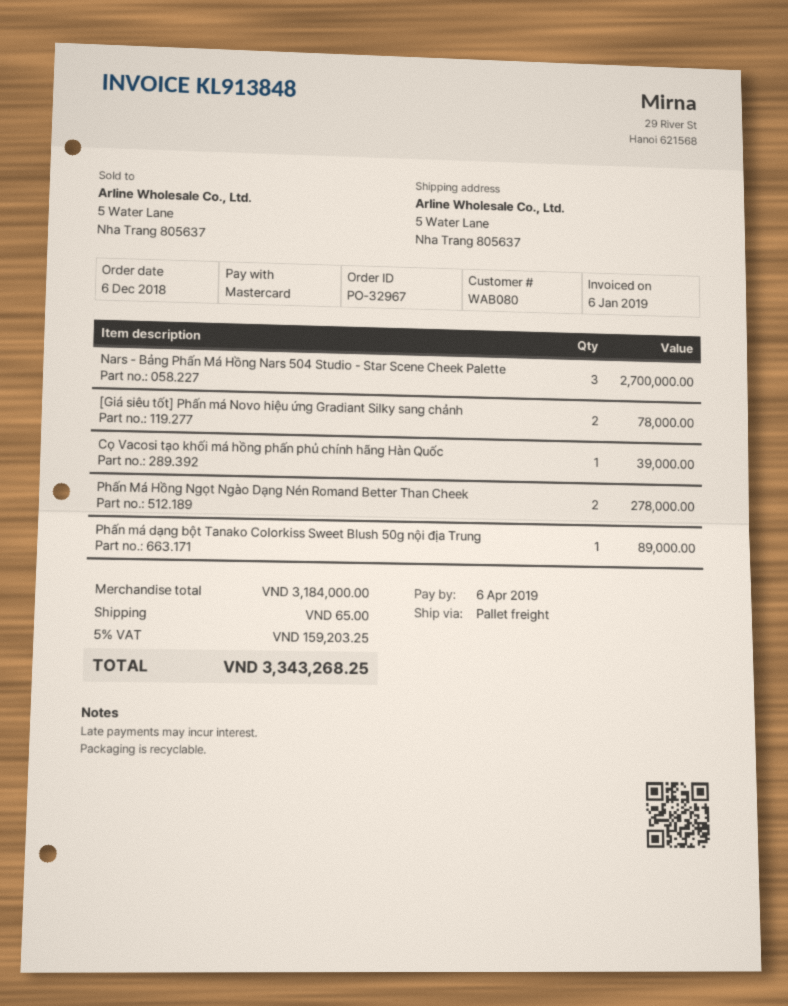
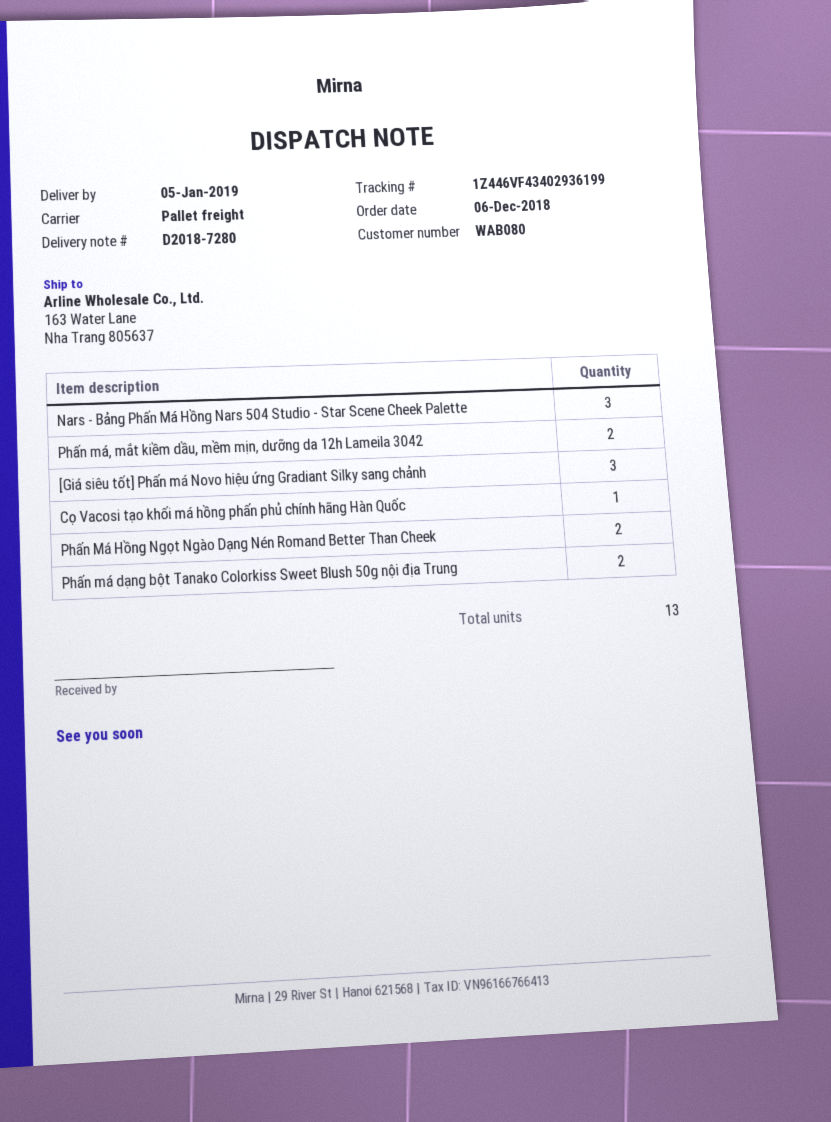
ship to: 5 Water Lane, Nha Trang 805637 -> 163 Water Lane, Nha Trang 805637
[Giá siêu tốt] Phấn má Novo hiệu ứng Gradiant Silky sang chảnh: 2 -> 3
Phấn má dạng bột Tanako Colorkiss Sweet Blush 50g nội địa Trung: 1 -> 2
Phấn má, mắt kiềm dầu, mềm mịn, dưỡng da 12h Lameila 3042: none -> 2

